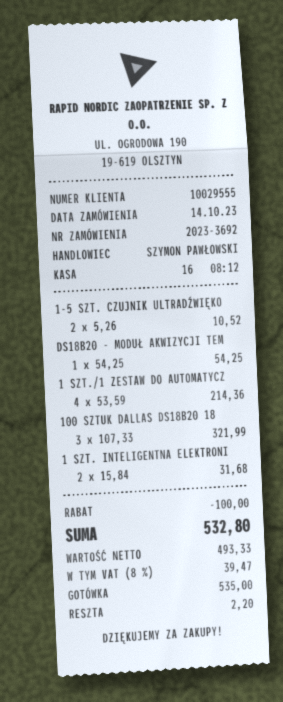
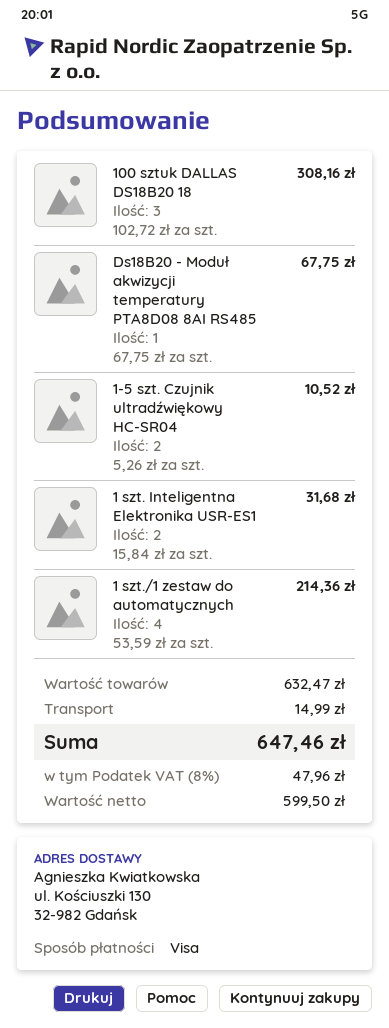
payment method: cash -> Visa
DS18B20 - MODUŁ AKWIZYCJI TEM: 1 x 54.25 = 54.25 -> 1 x 67.75 = 67.75
100 SZTUK DALLAS DS18B20 18: 3 x 107.33 = 321.99 -> 3 x 102.72 = 308.16
discount: 100.00 -> none
shipping: none -> 14.99
net: 493.33 -> 599.50
tax: 8% = 39.47 -> 8% = 47.96
total: 532.80 -> 647.46

